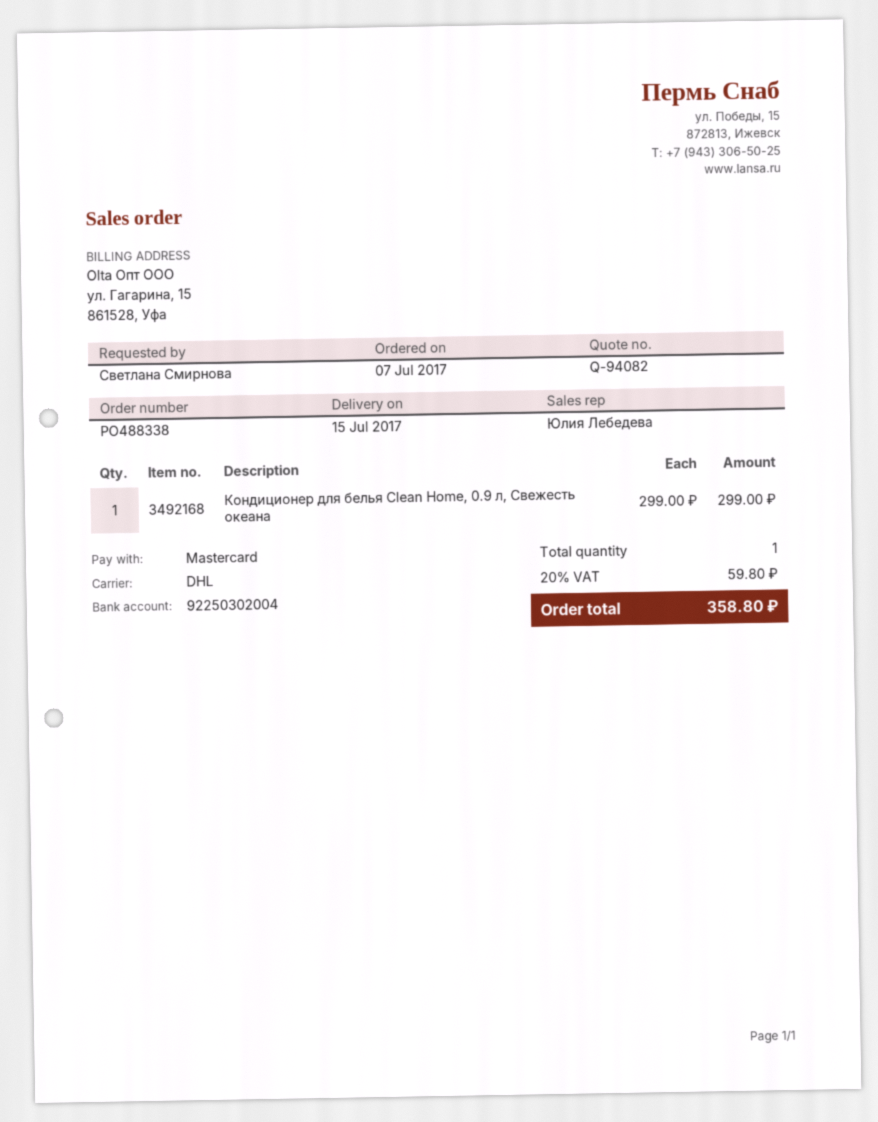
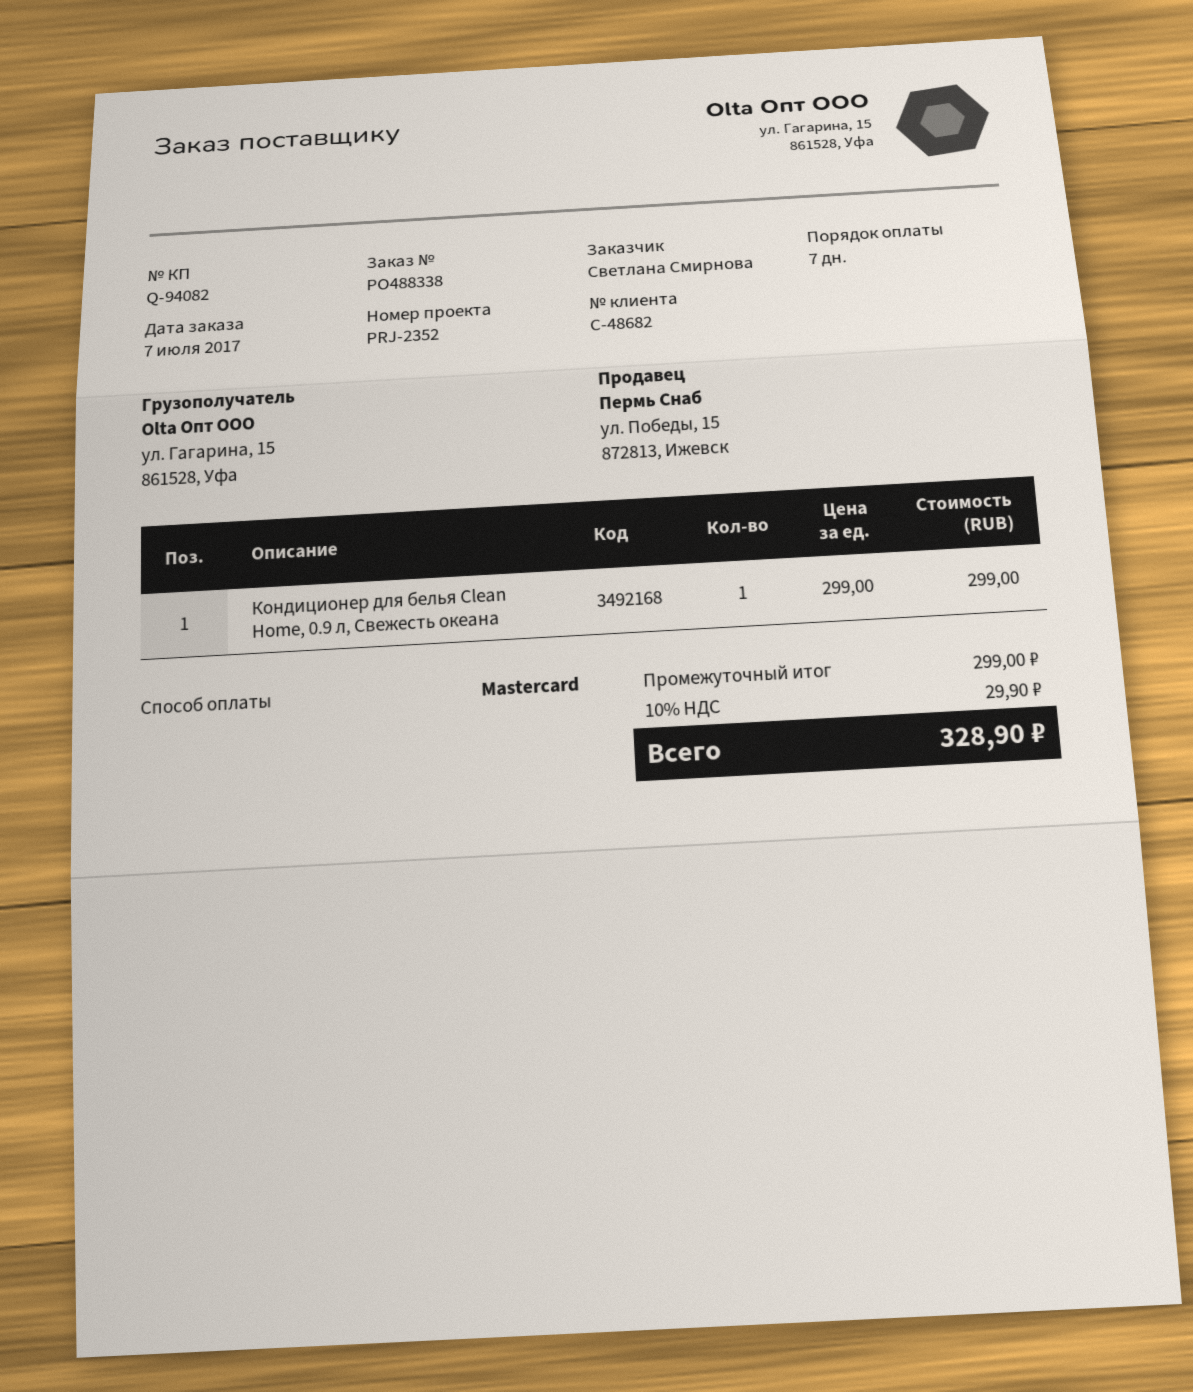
tax: 20% = 59.80 -> 10% = 29.90
total: 358.80 -> 328.90

